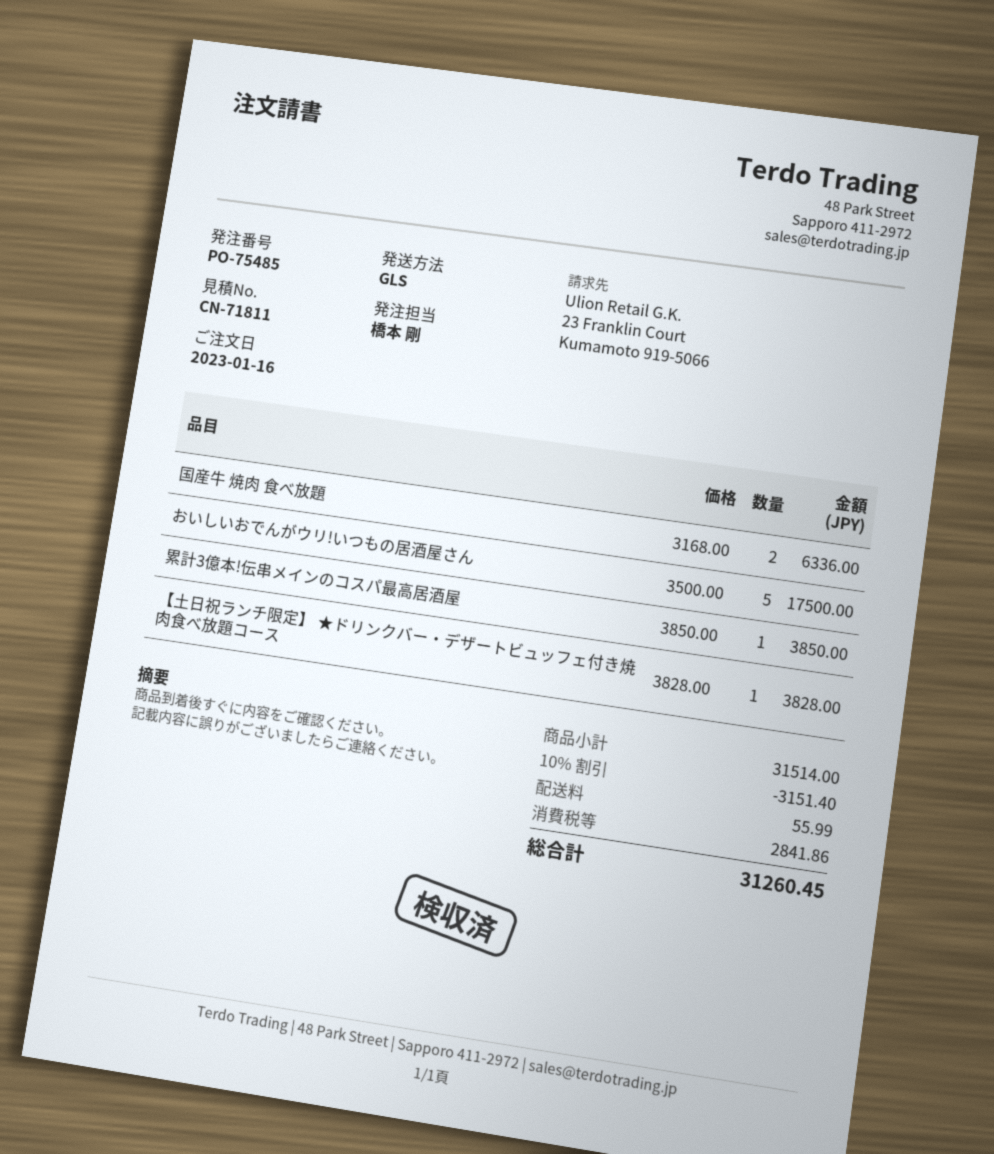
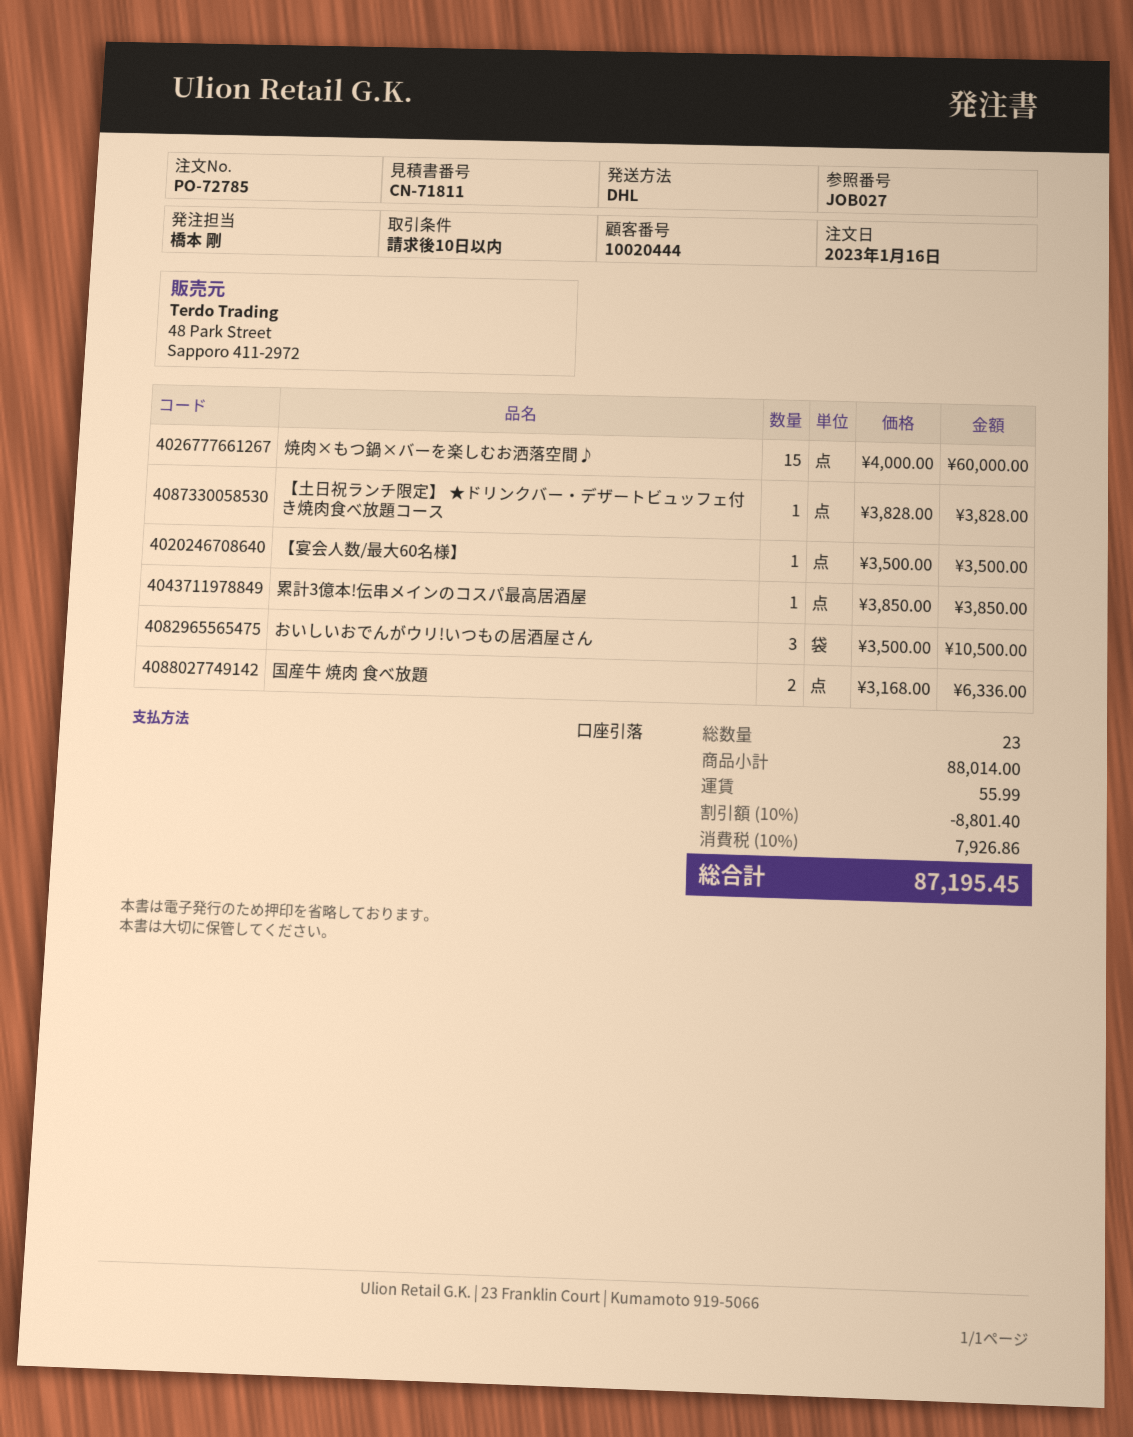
order number: PO-75485 -> PO-72785
shipping method: GLS -> DHL
おいしいおでんがウリ!いつもの居酒屋さん: 5 x 3500.00 = 17500.00 -> 3 x 3500.00 = 10500.00
焼肉×もつ鍋×バーを楽しむお洒落空間♪: none -> 15 x 4000.00 = 60000.00
【宴会人数/最大60名様】: none -> 1 x 3500.00 = 3500.00
subtotal: 31514.00 -> 88014.00
discount: 10% = 3151.40 -> 10% = 8801.40
tax: 2841.86 -> 7926.86
total: 31260.45 -> 87195.45

